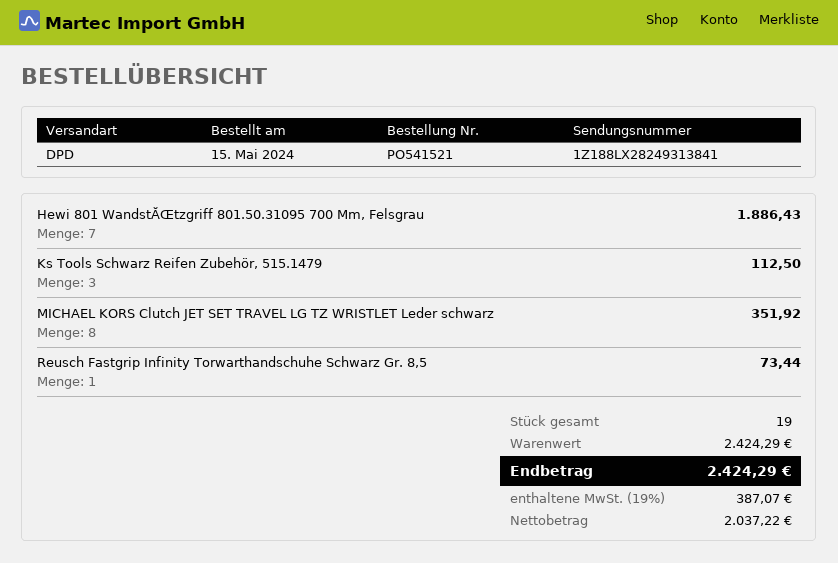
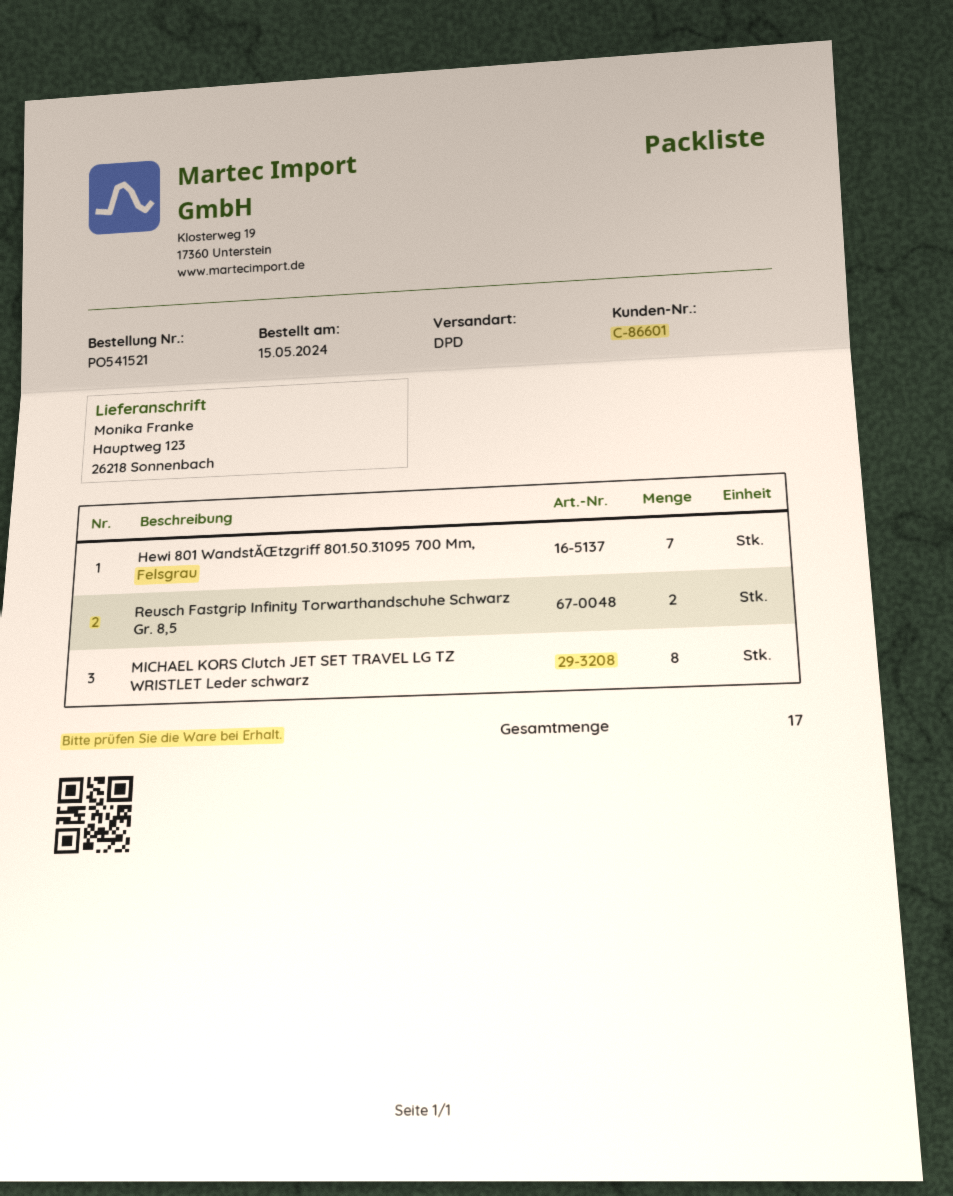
Ks Tools Schwarz Reifen Zubehör, 515.1479: 3 -> none
Reusch Fastgrip Infinity Torwarthandschuhe Schwarz Gr. 8,5: 1 -> 2
total quantity: 19 -> 17

